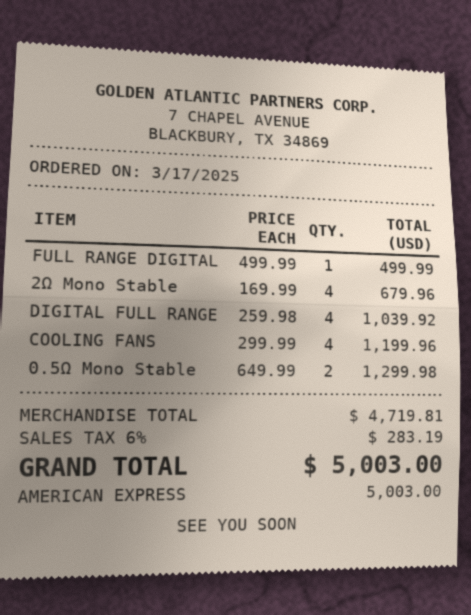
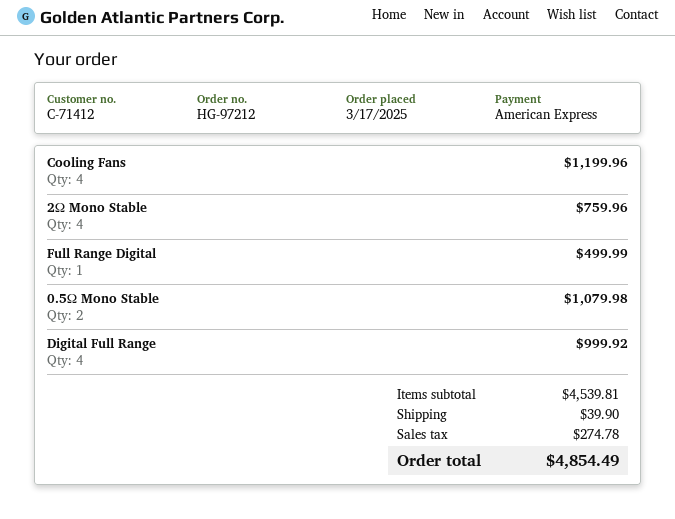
2Ω Mono Stable: 4 for 679.96 -> 4 for 759.96
DIGITAL FULL RANGE: 4 for 1039.92 -> 4 for 999.92
0.5Ω Mono Stable: 2 for 1299.98 -> 2 for 1079.98
subtotal: 4719.81 -> 4539.81
shipping: none -> 39.90
tax: 283.19 -> 274.78
total: 5003.00 -> 4854.49

